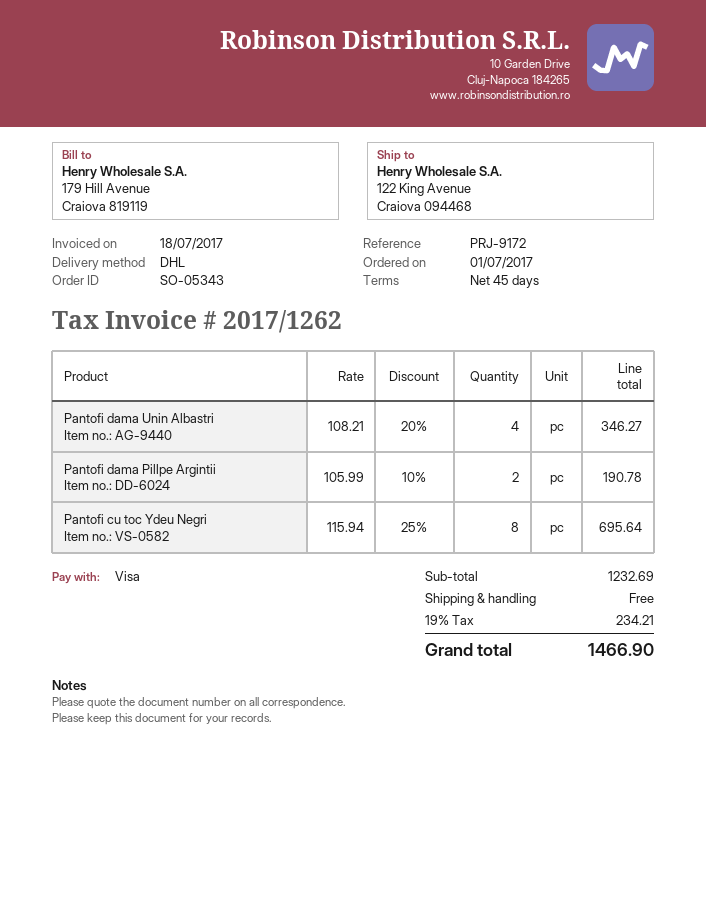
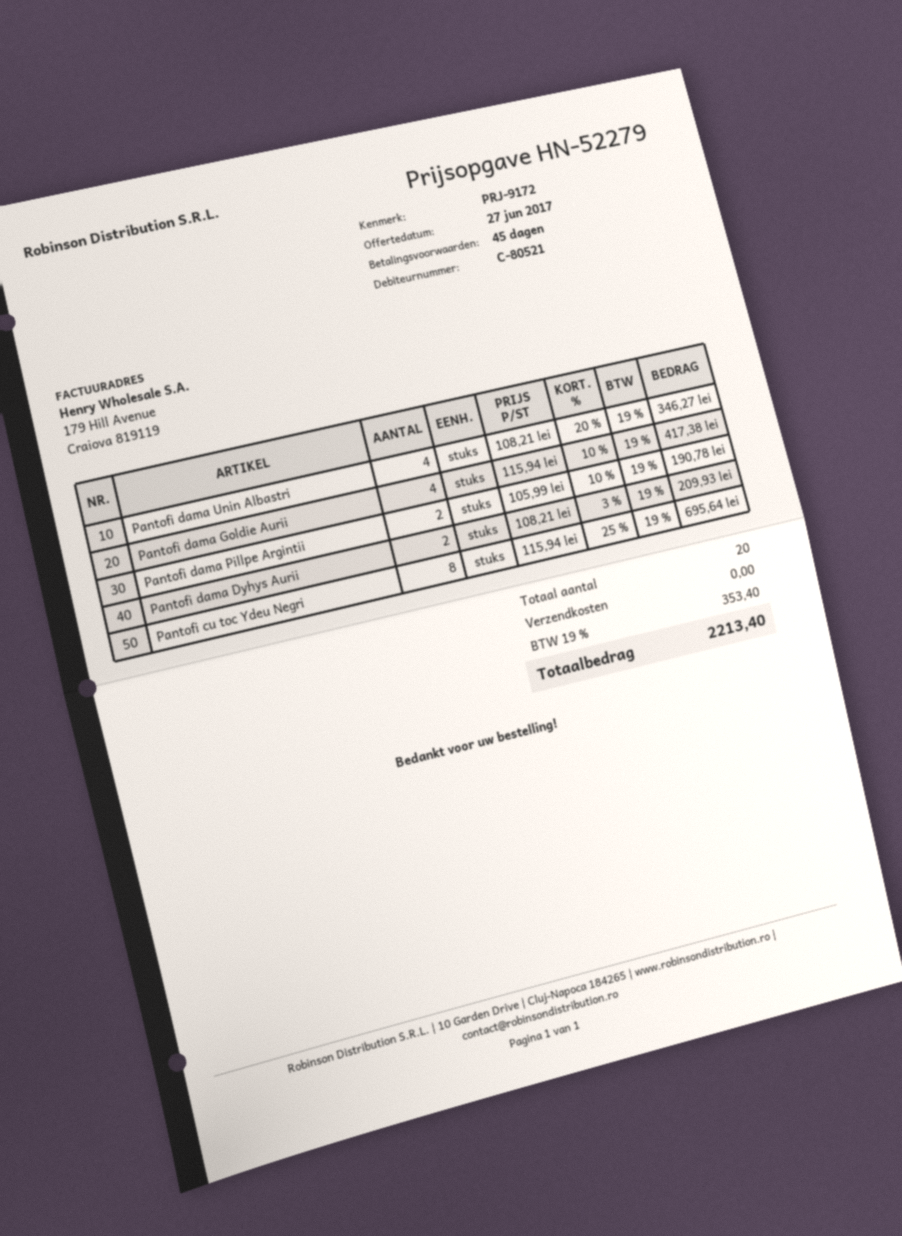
Pantofi dama Goldie Aurii: none -> 4 x 115.94 - 10% = 417.38
Pantofi dama Dyhys Aurii: none -> 2 x 108.21 - 3% = 209.93
tax: 19% = 234.21 -> 19% = 353.40
total: 1466.90 -> 2213.40

